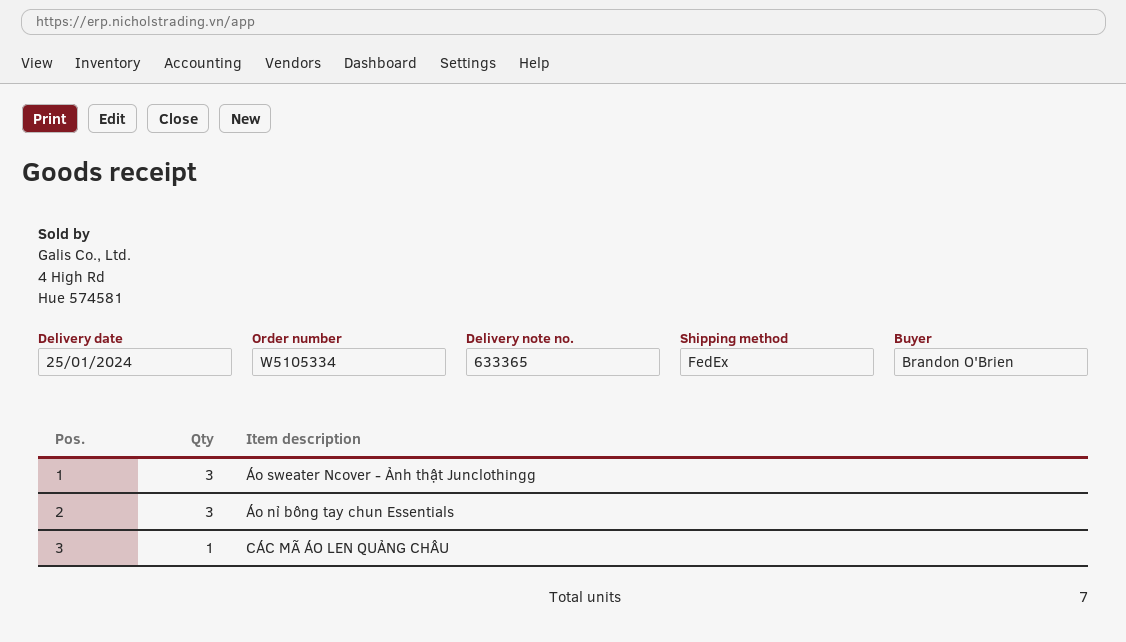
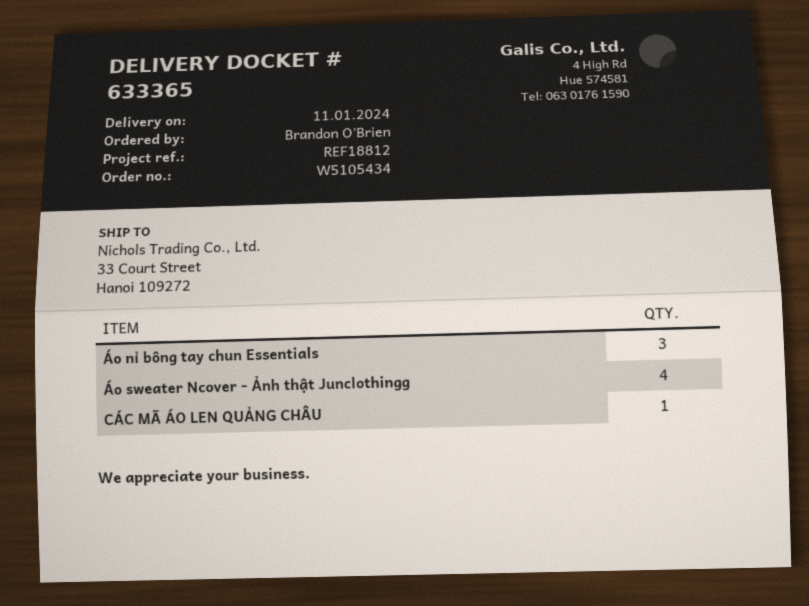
order number: W5105334 -> W5105434
delivery date: 2024-01-25 -> 2024-01-11
Áo sweater Ncover - Ảnh thật Junclothingg: 3 -> 4

